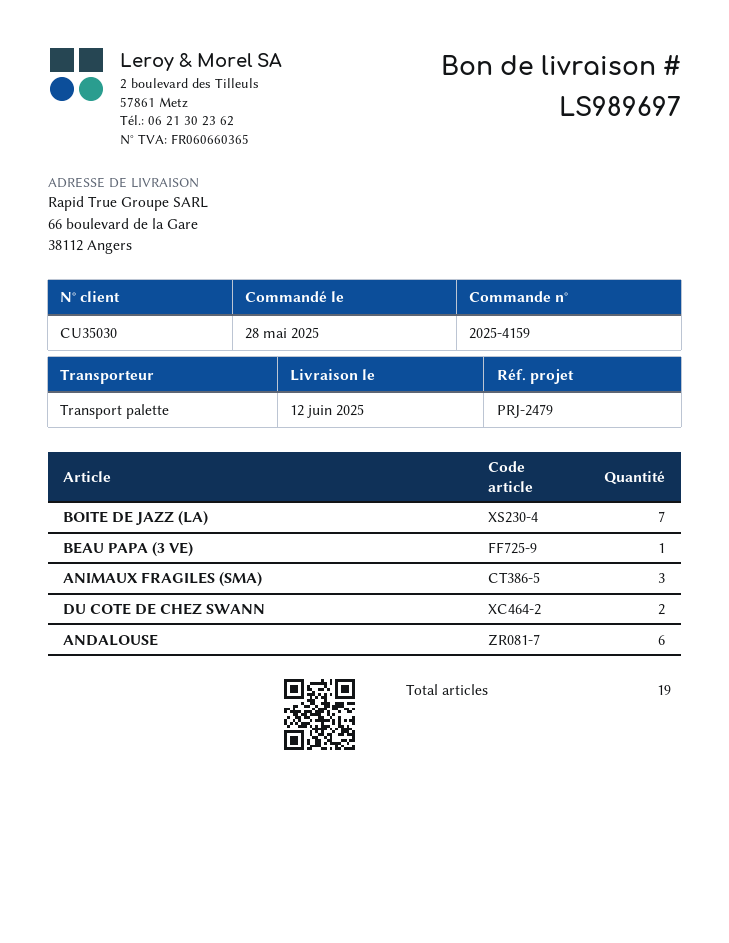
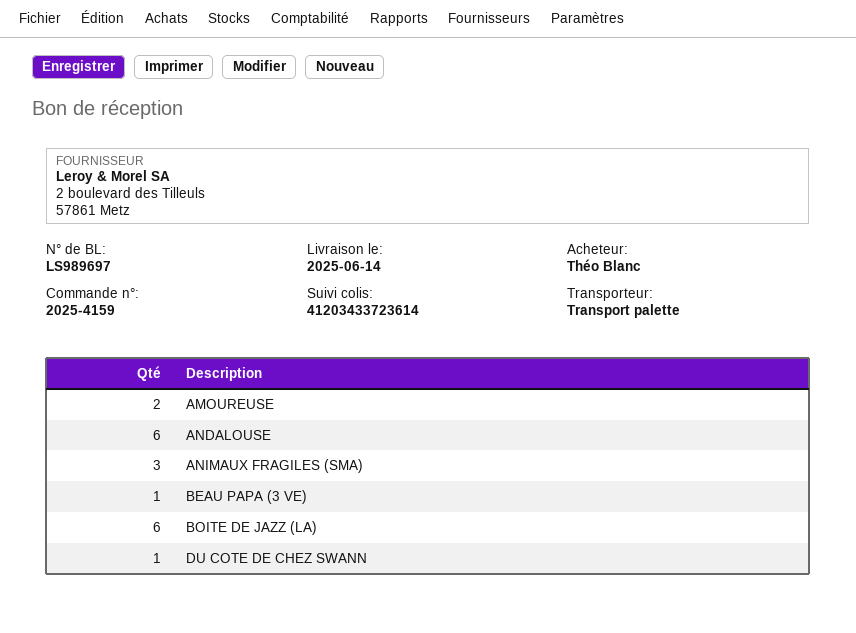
delivery date: 2025-06-12 -> 2025-06-14
BOITE DE JAZZ (LA): 7 -> 6
DU COTE DE CHEZ SWANN: 2 -> 1
AMOUREUSE: none -> 2

